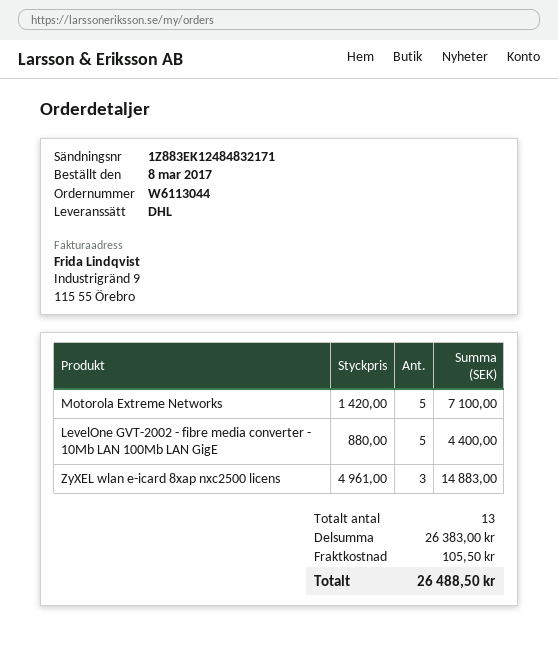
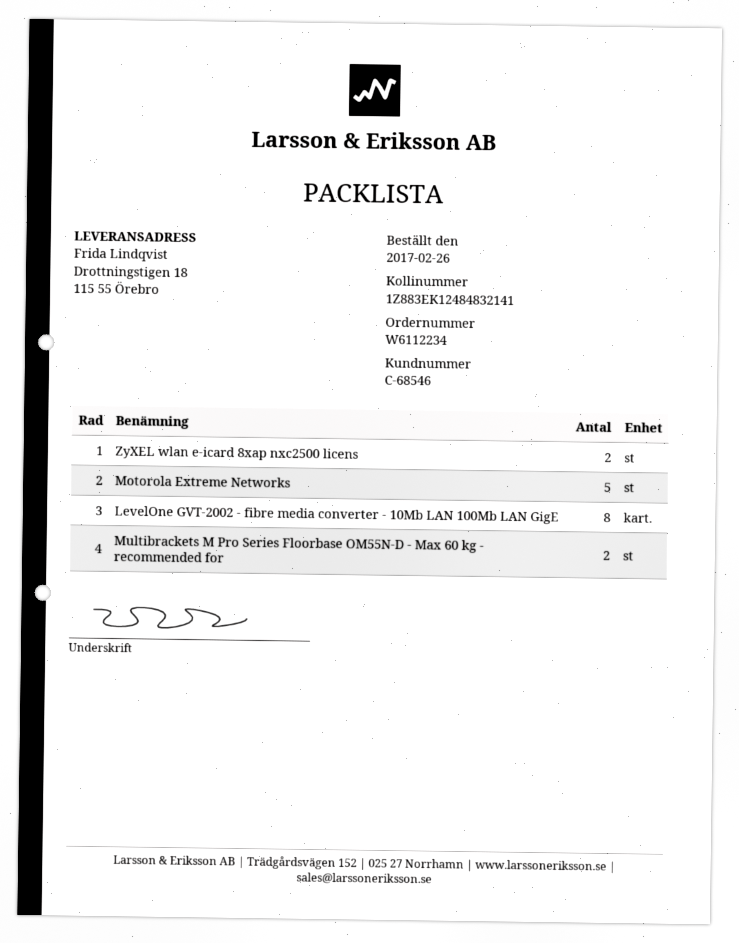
order number: W6113044 -> W6112234
order date: 2017-03-08 -> 2017-02-26
tracking number: 1Z883EK12484832171 -> 1Z883EK12484832141
LevelOne GVT-2002 - fibre media converter - 10Mb LAN 100Mb LAN GigE: 5 -> 8
ZyXEL wlan e-icard 8xap nxc2500 licens: 3 -> 2
Multibrackets M Pro Series Floorbase OM55N-D - Max 60 kg - recommended for: none -> 2

